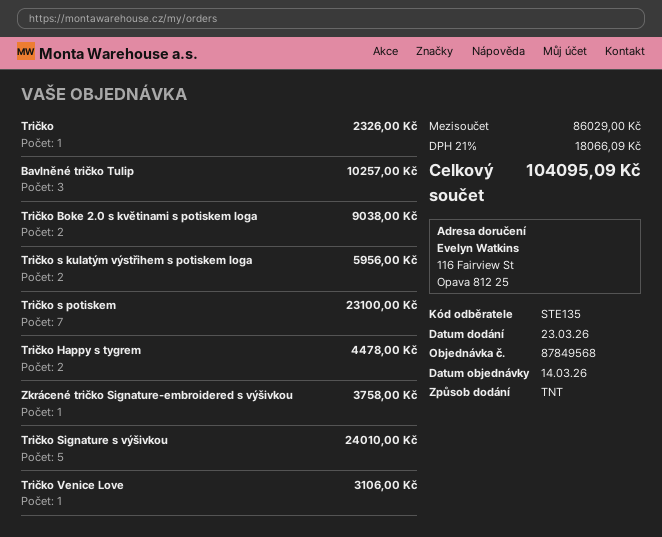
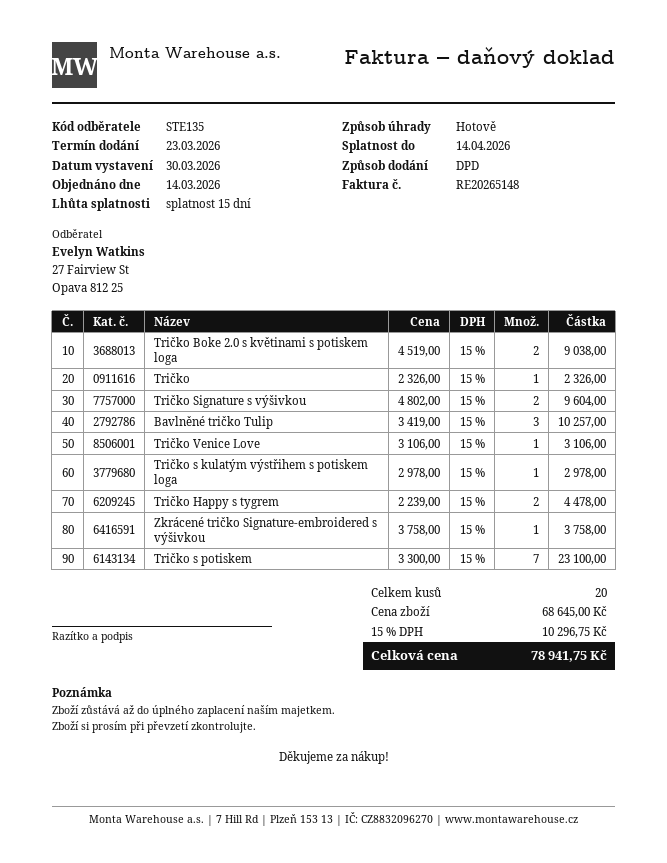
shipping method: TNT -> DPD
Tričko s kulatým výstřihem s potiskem loga: 2 for 5956.00 -> 1 for 2978.00
Tričko Signature s výšivkou: 5 for 24010.00 -> 2 for 9604.00
subtotal: 86029.00 -> 68645.00
tax: 21% = 18066.09 -> 15% = 10296.75
total: 104095.09 -> 78941.75

